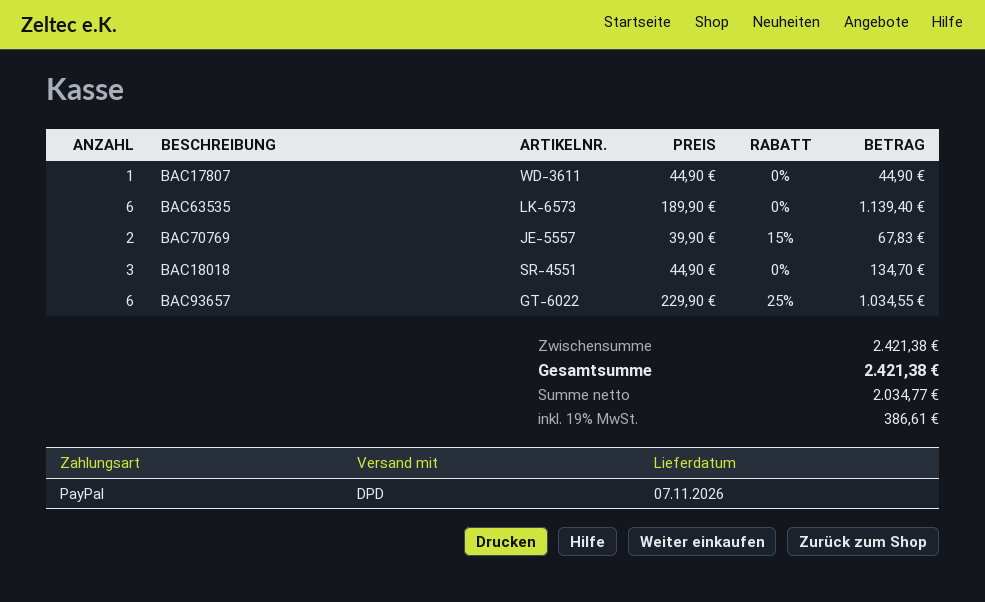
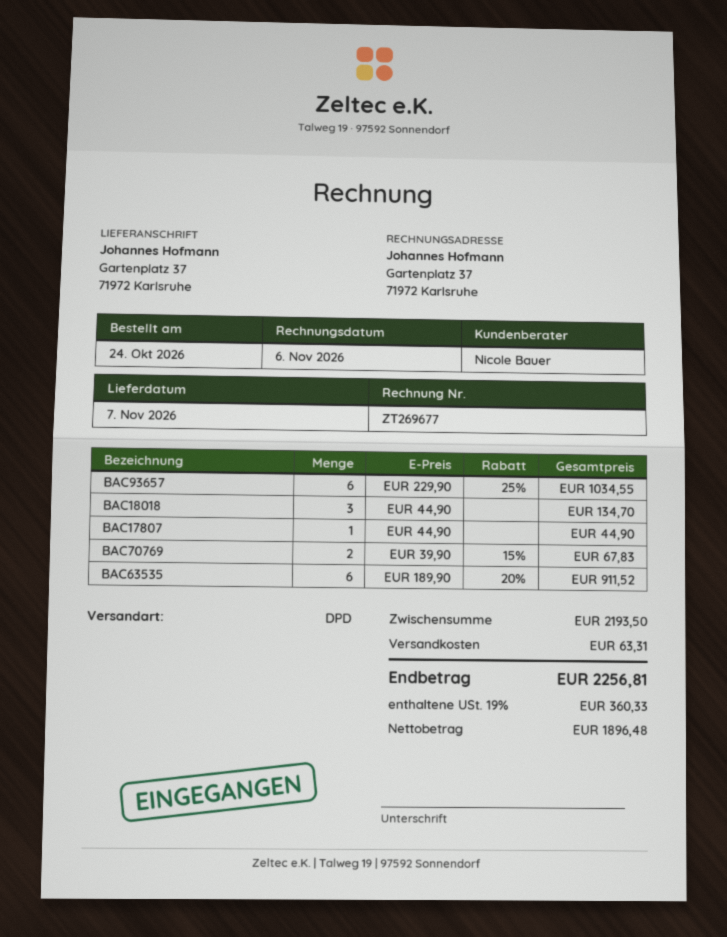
BAC63535: 6 x 189.90 = 1139.40 -> 6 x 189.90 - 20% = 911.52
subtotal: 2421.38 -> 2193.50
shipping: none -> 63.31
net: 2034.77 -> 1896.48
tax: 19% = 386.61 -> 19% = 360.33
total: 2421.38 -> 2256.81

